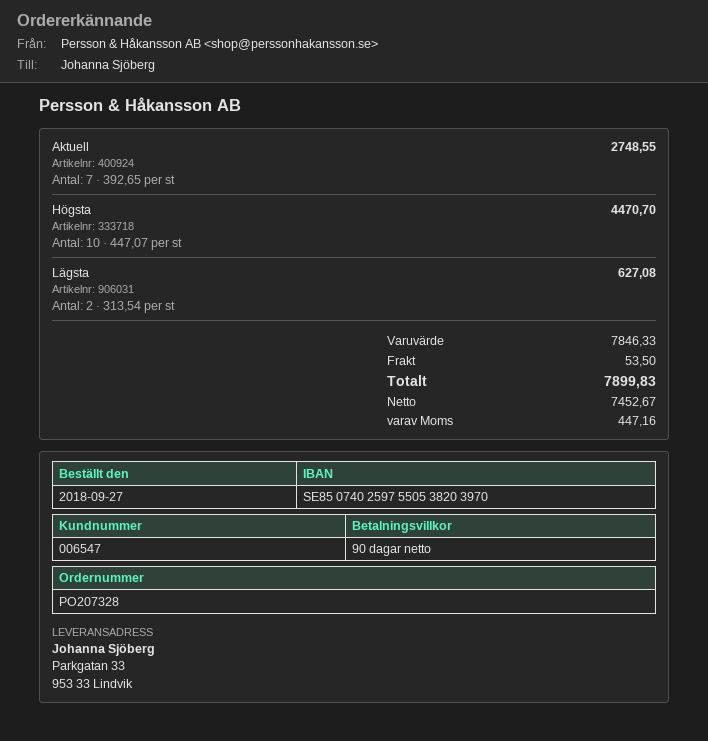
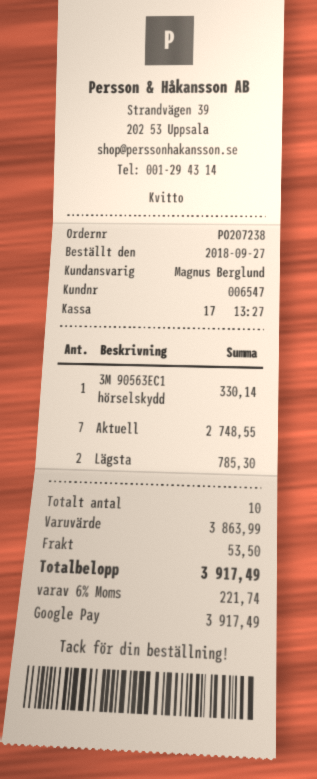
order number: PO207328 -> PO207238
Högsta: 10 for 4470.70 -> none
Lägsta: 2 for 627.08 -> 2 for 785.30
3M 90563EC1 hörselskydd: none -> 1 for 330.14
subtotal: 7846.33 -> 3863.99
tax: 447.16 -> 221.74
total: 7899.83 -> 3917.49

